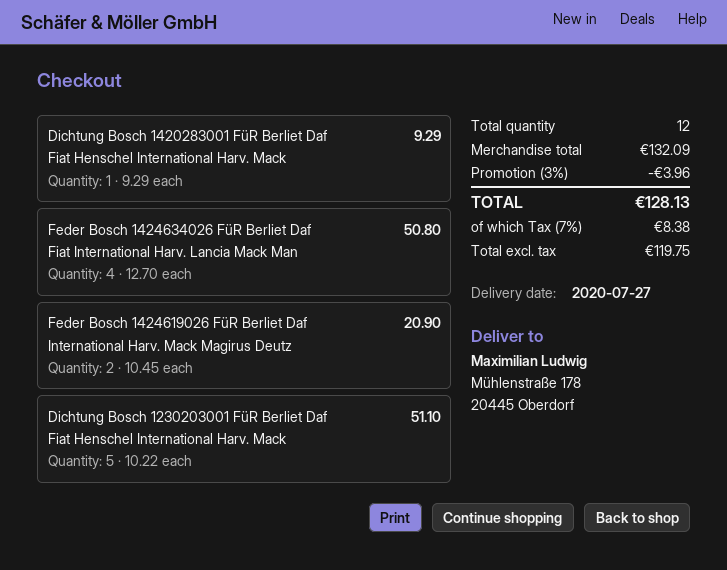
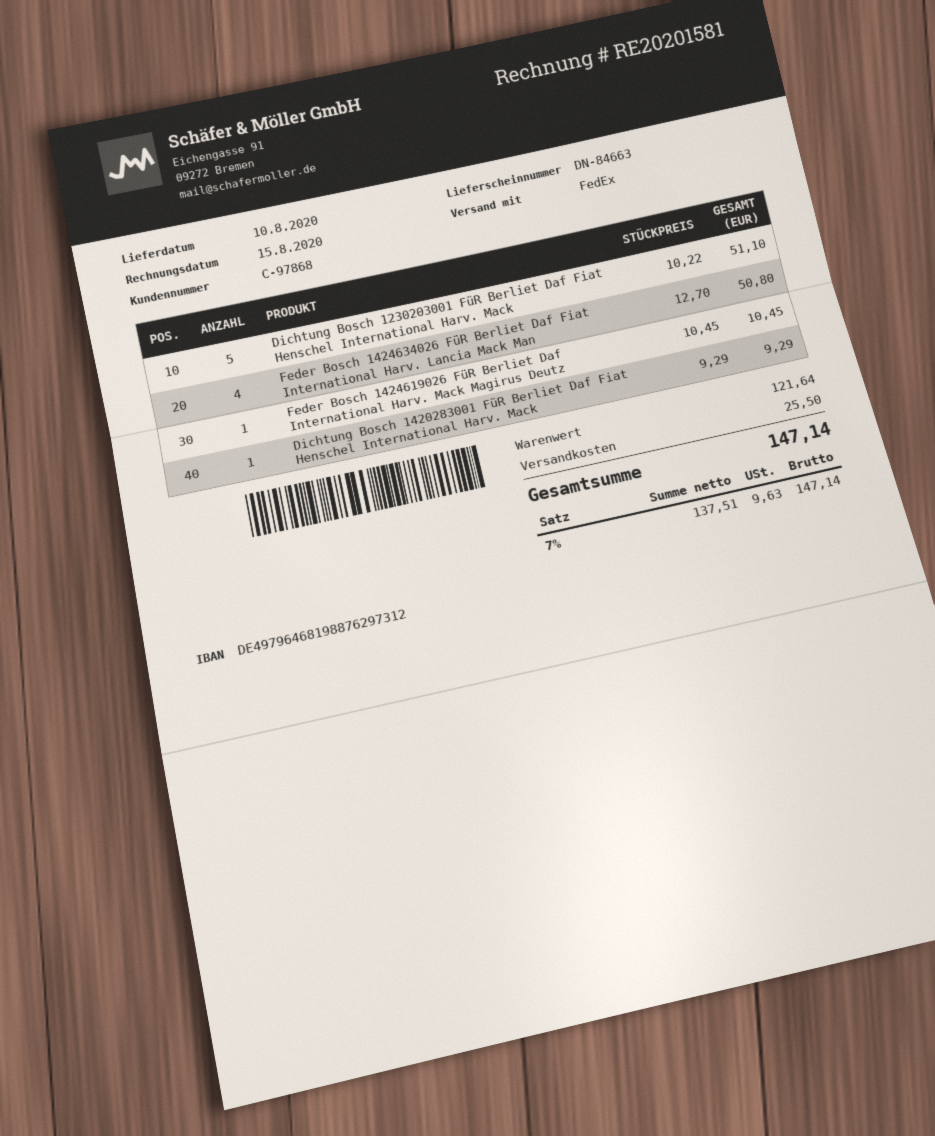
delivery date: 2020-07-27 -> 2020-08-10
Feder Bosch 1424619026 FüR Berliet Daf International Harv. Mack Magirus Deutz: 2 x 10.45 = 20.90 -> 1 x 10.45 = 10.45
subtotal: 132.09 -> 121.64
discount: 3% = 3.96 -> none
shipping: none -> 25.50
net: 119.75 -> 137.51
tax: 7% = 8.38 -> 7% = 9.63
total: 128.13 -> 147.14

